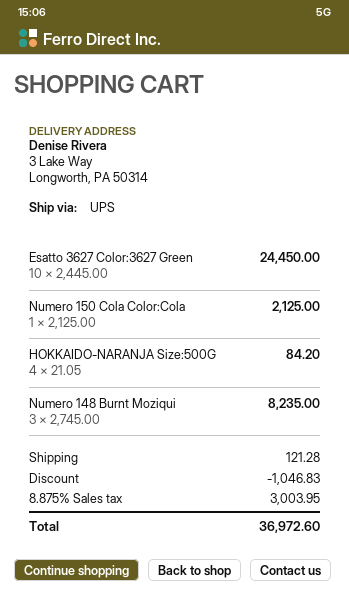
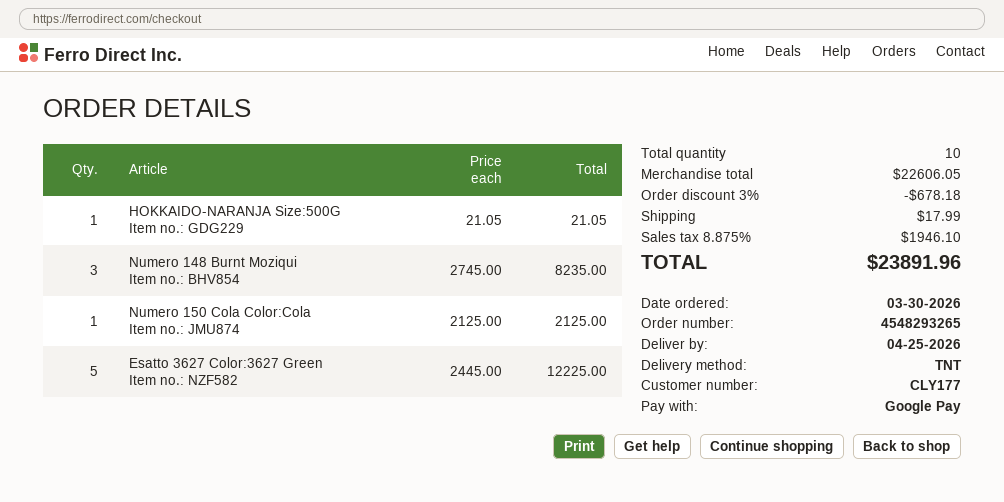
shipping method: UPS -> TNT
Esatto 3627 Color:3627 Green: 10 x 2445.00 = 24450.00 -> 5 x 2445.00 = 12225.00
HOKKAIDO-NARANJA Size:500G: 4 x 21.05 = 84.20 -> 1 x 21.05 = 21.05
discount: 1046.83 -> 678.18
shipping: 121.28 -> 17.99
tax: 8.875% = 3003.95 -> 8.875% = 1946.10
total: 36972.60 -> 23891.96

